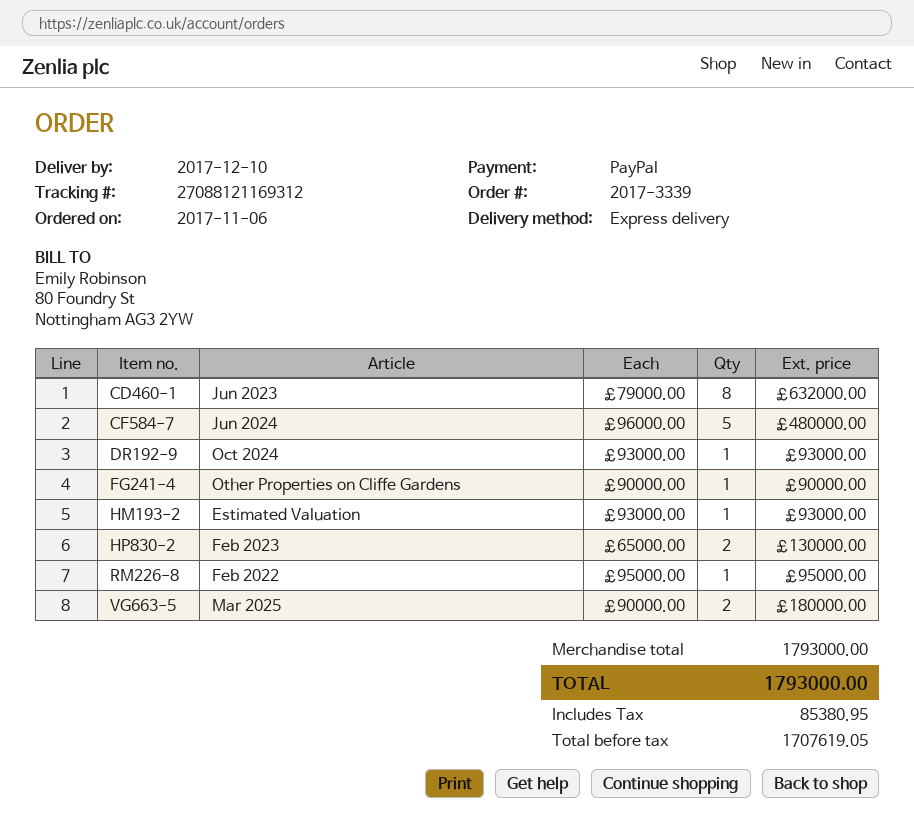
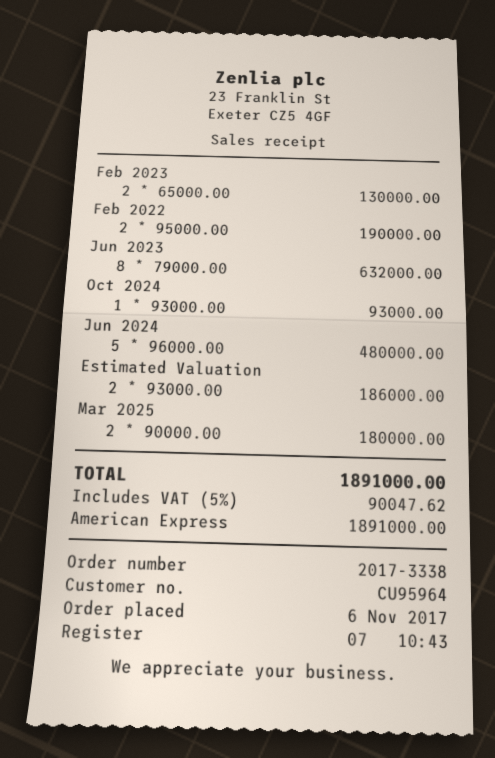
order number: 2017-3339 -> 2017-3338
payment method: PayPal -> American Express
Other Properties on Cliffe Gardens: 1 x 90000.00 = 90000.00 -> none
Estimated Valuation: 1 x 93000.00 = 93000.00 -> 2 x 93000.00 = 186000.00
Feb 2022: 1 x 95000.00 = 95000.00 -> 2 x 95000.00 = 190000.00
tax: 85380.95 -> 90047.62
total: 1793000.00 -> 1891000.00

